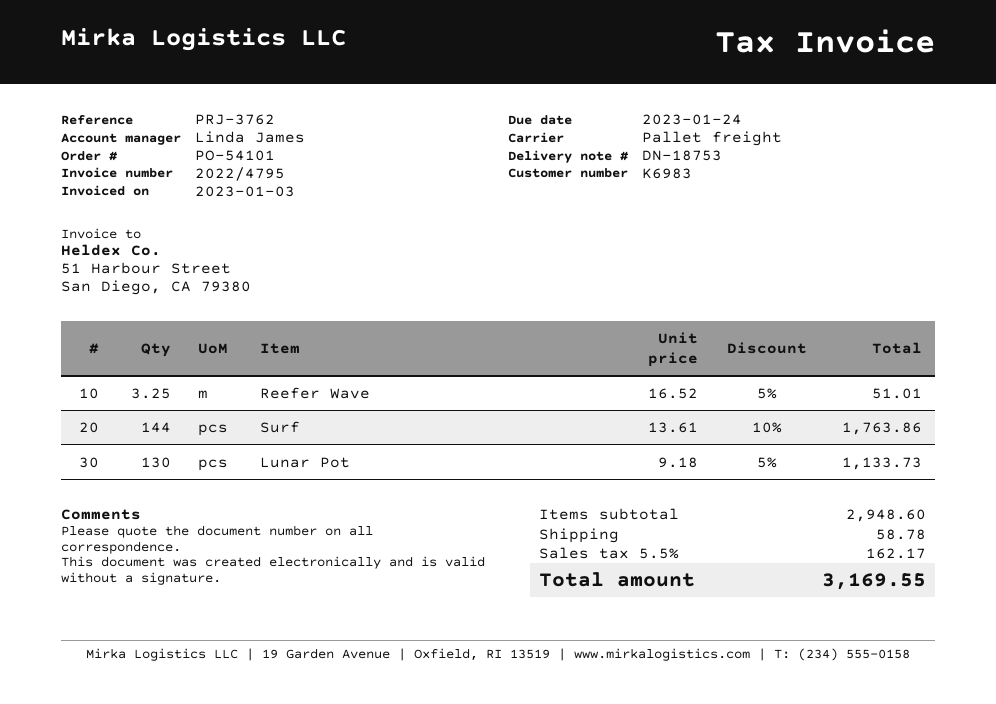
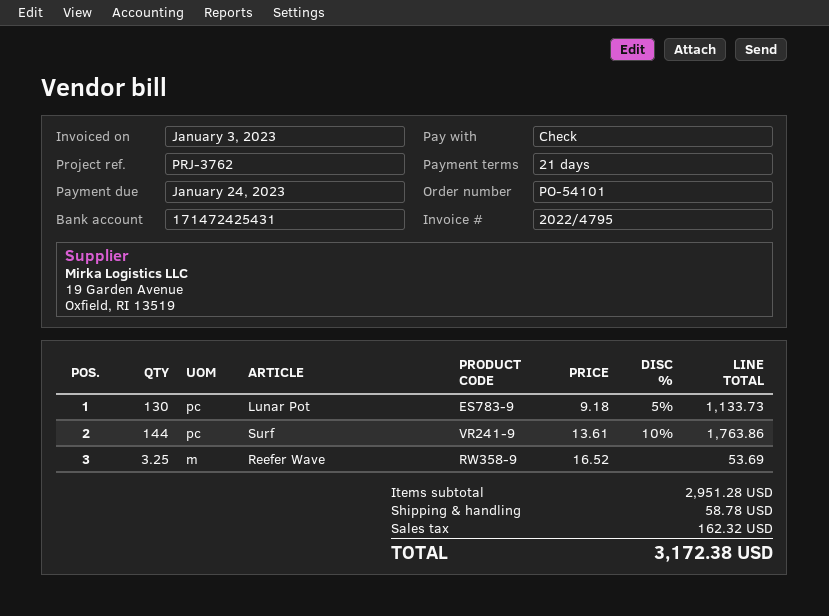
Reefer Wave: 3.25 x 16.52 - 5% = 51.01 -> 3.25 x 16.52 = 53.69
subtotal: 2948.60 -> 2951.28
tax: 162.17 -> 162.32
total: 3169.55 -> 3172.38

